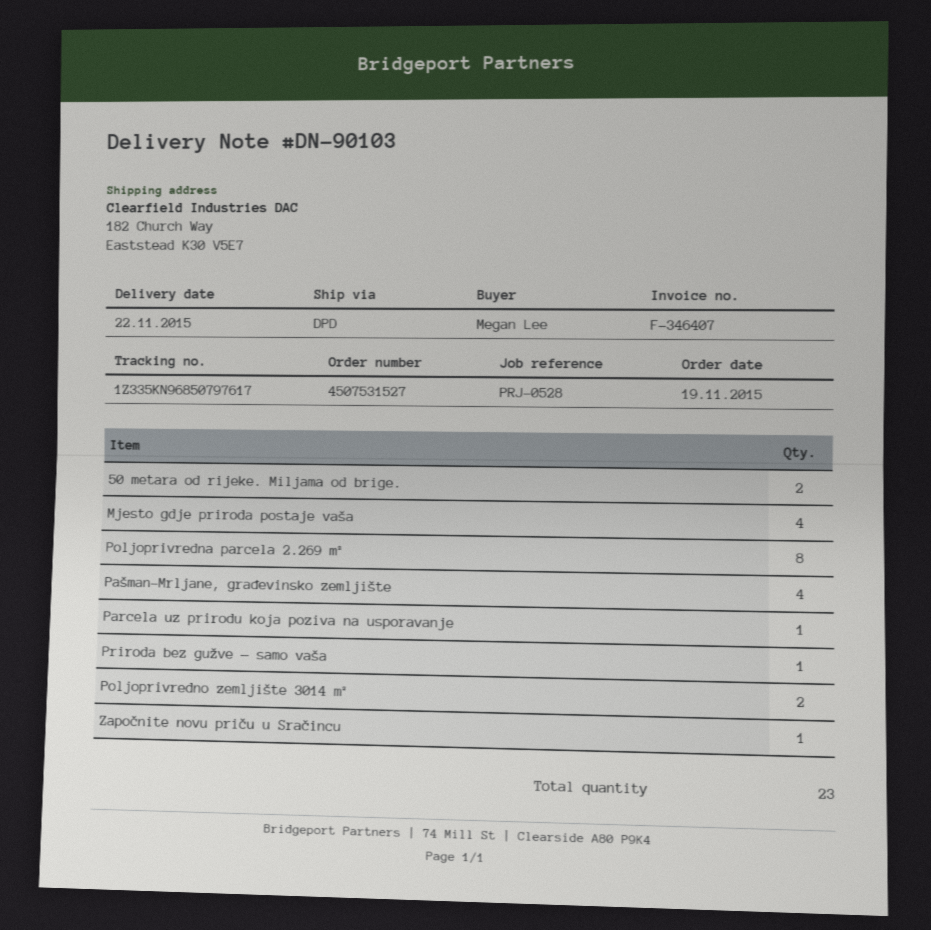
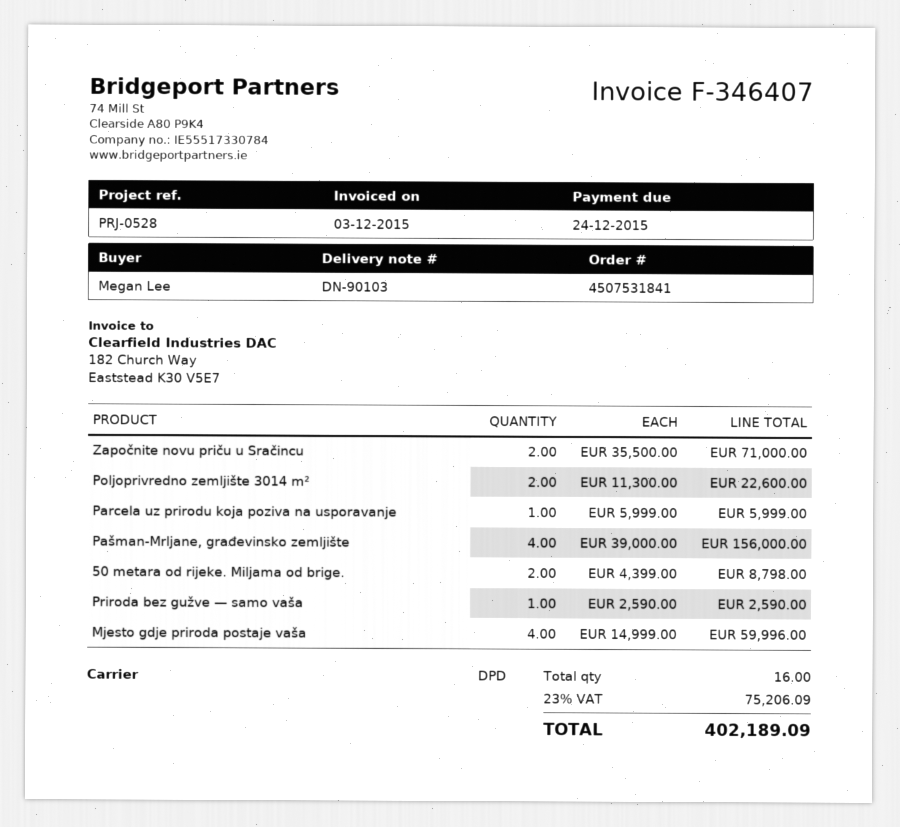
order number: 4507531527 -> 4507531841
Poljoprivredna parcela 2.269 m²: 8 -> none
Započnite novu priču u Sračincu: 1 -> 2
total quantity: 23 -> 16

